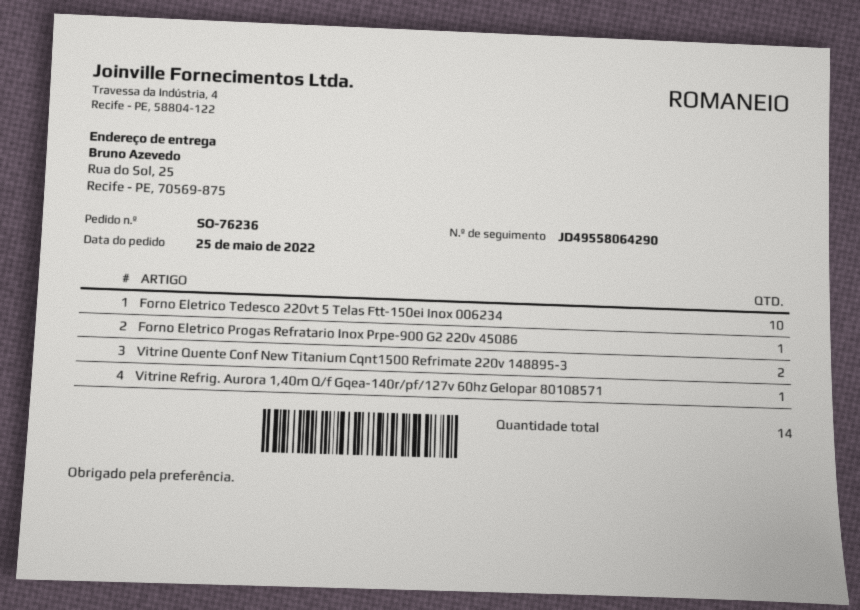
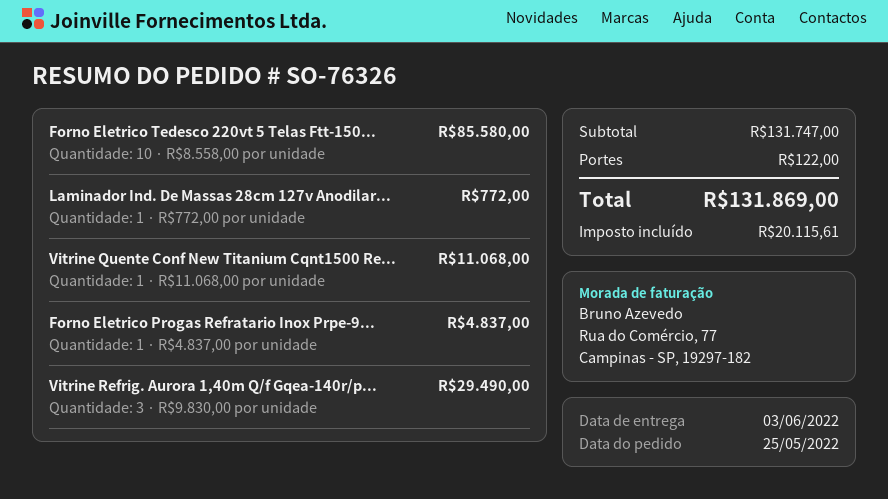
order number: SO-76236 -> SO-76326
Vitrine Quente Conf New Titanium Cqnt1500 Refrimate 220v 148895-3: 2 -> 1
Vitrine Refrig. Aurora 1,40m Q/f Gqea-140r/pf/127v 60hz Gelopar 80108571: 1 -> 3
Laminador Ind. De Massas 28cm 127v Anodilar...: none -> 1

